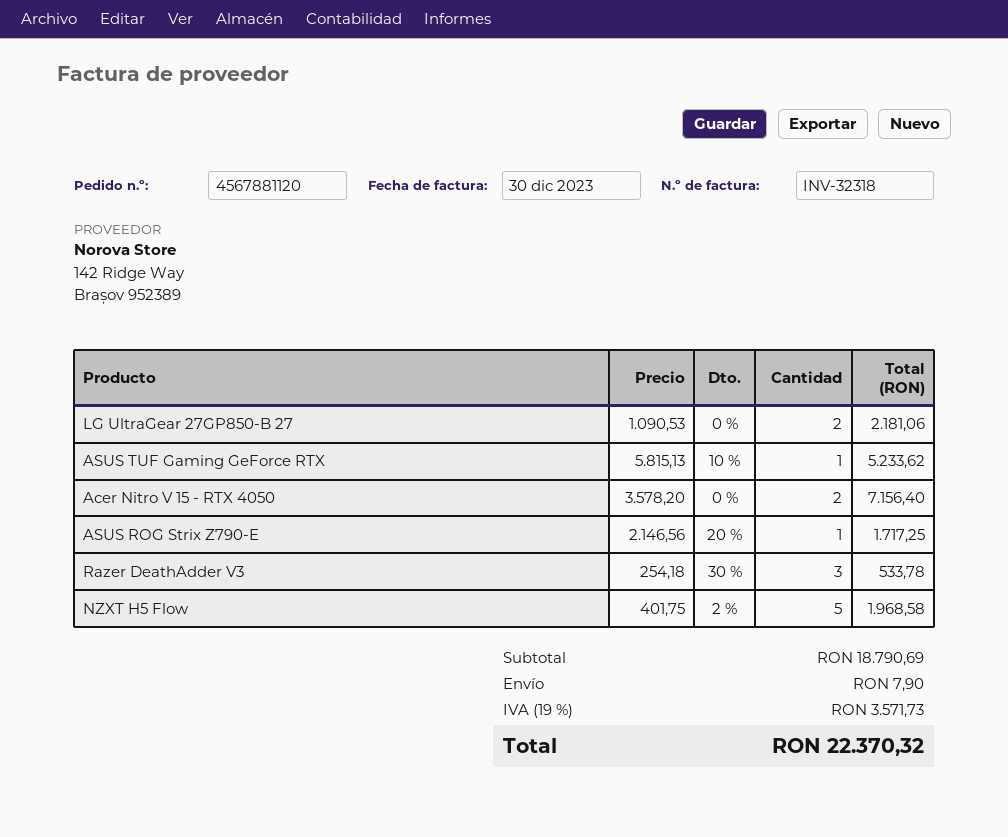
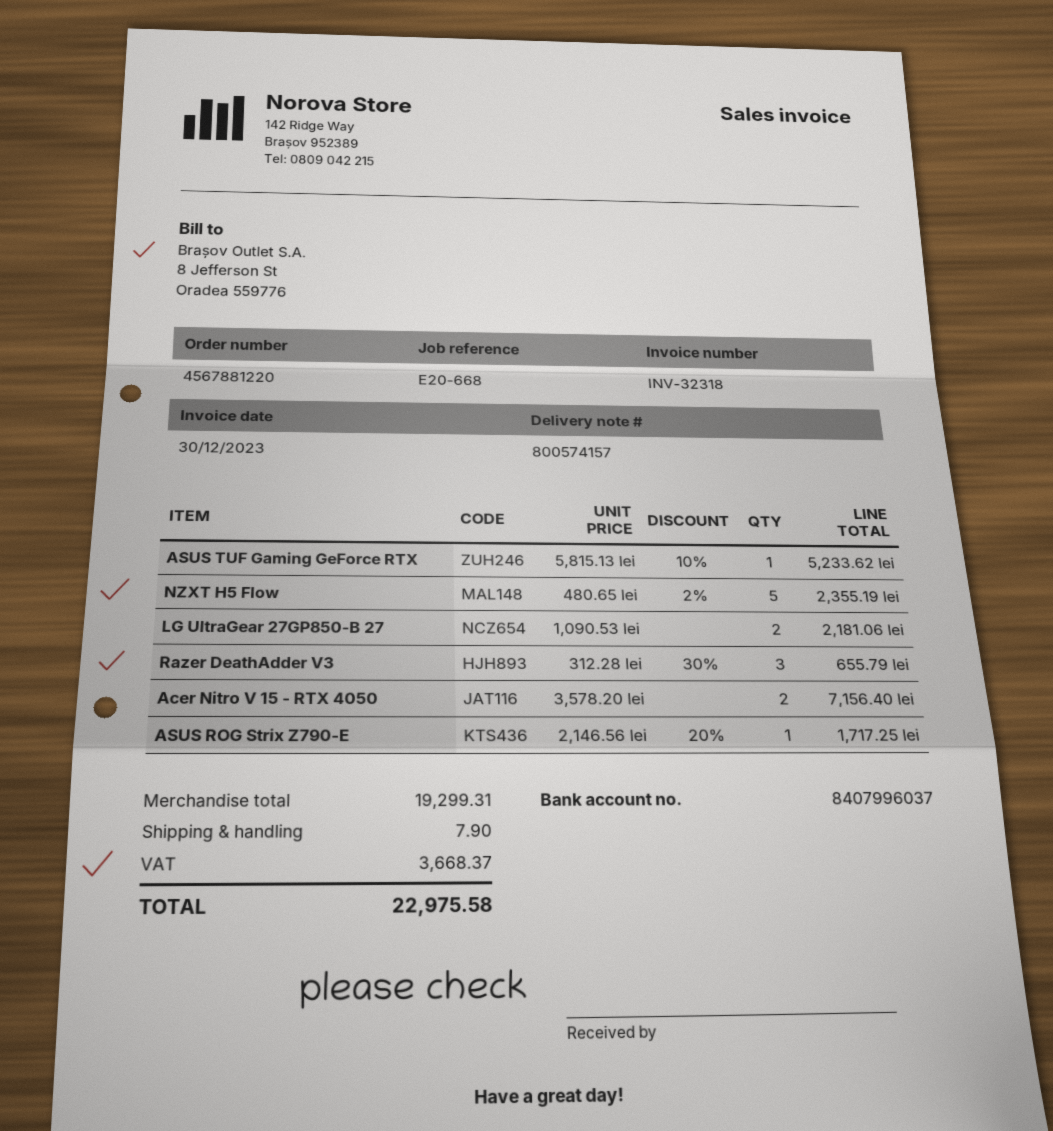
order number: 4567881120 -> 4567881220
Razer DeathAdder V3: 3 x 254.18 - 30% = 533.78 -> 3 x 312.28 - 30% = 655.79
NZXT H5 Flow: 5 x 401.75 - 2% = 1968.58 -> 5 x 480.65 - 2% = 2355.19
subtotal: 18790.69 -> 19299.31
tax: 3571.73 -> 3668.37
total: 22370.32 -> 22975.58

